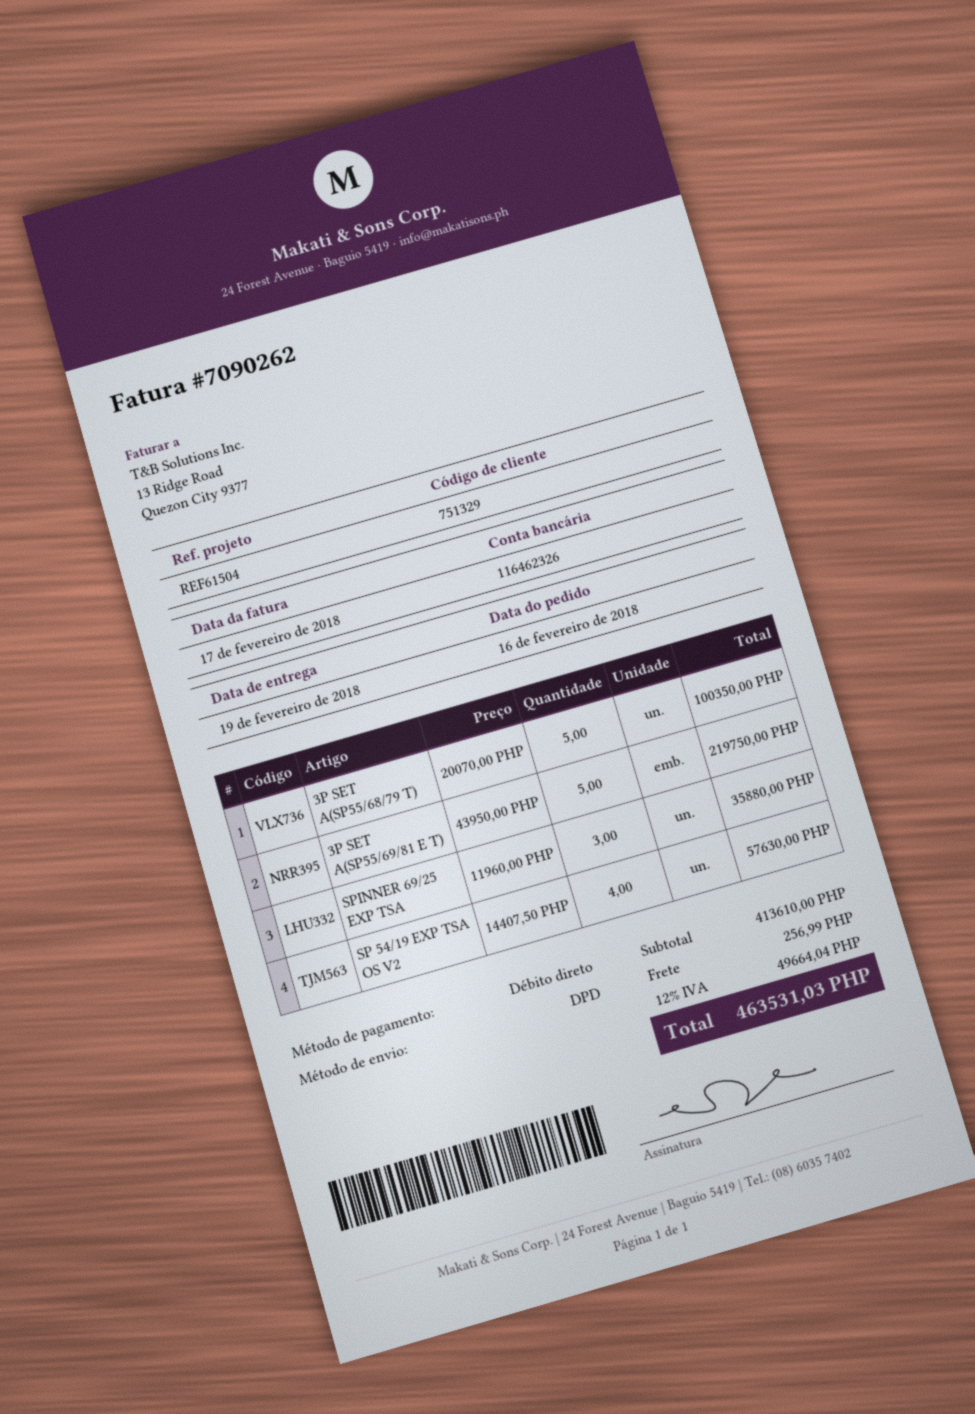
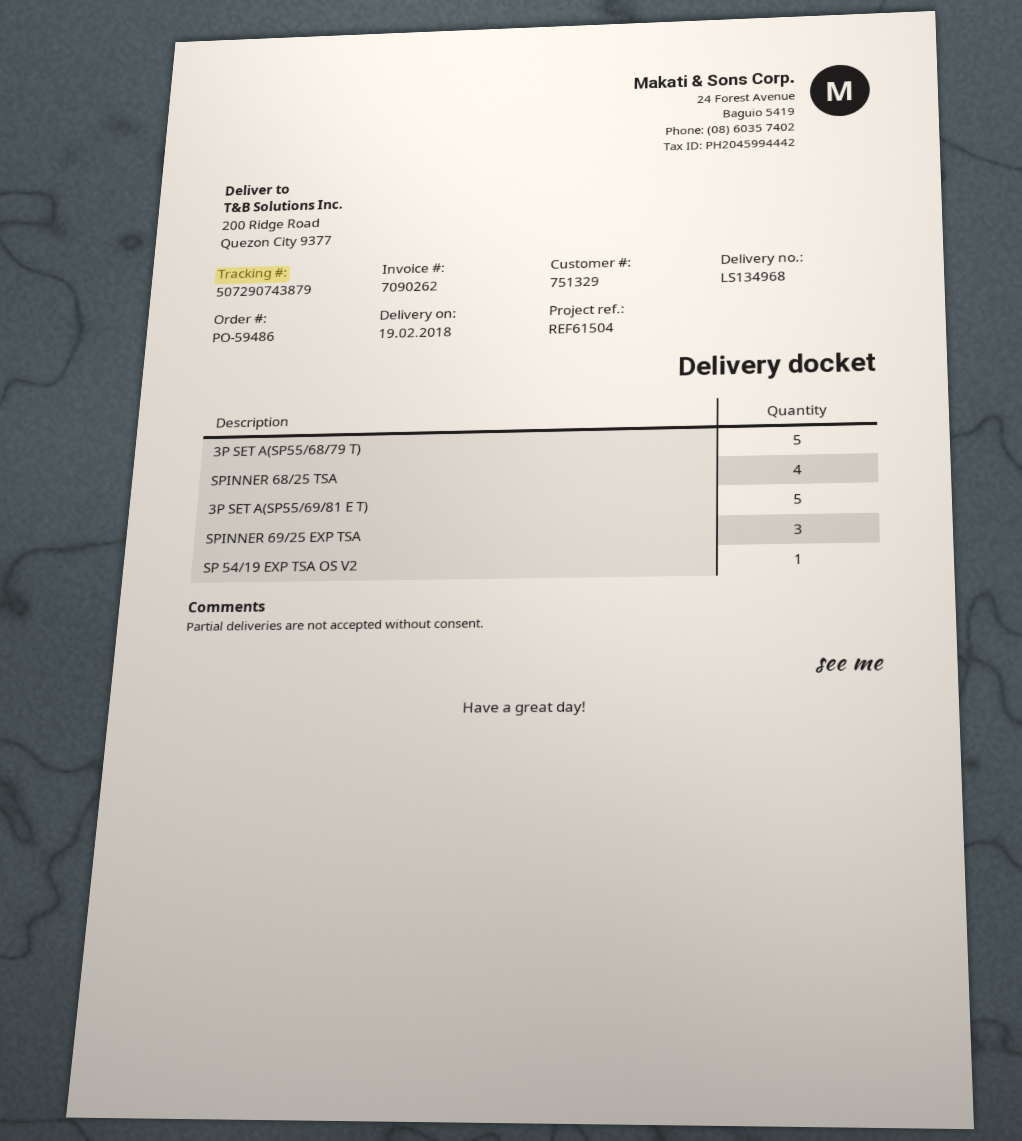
SP 54/19 EXP TSA OS V2: 4 -> 1
SPINNER 68/25 TSA: none -> 4

